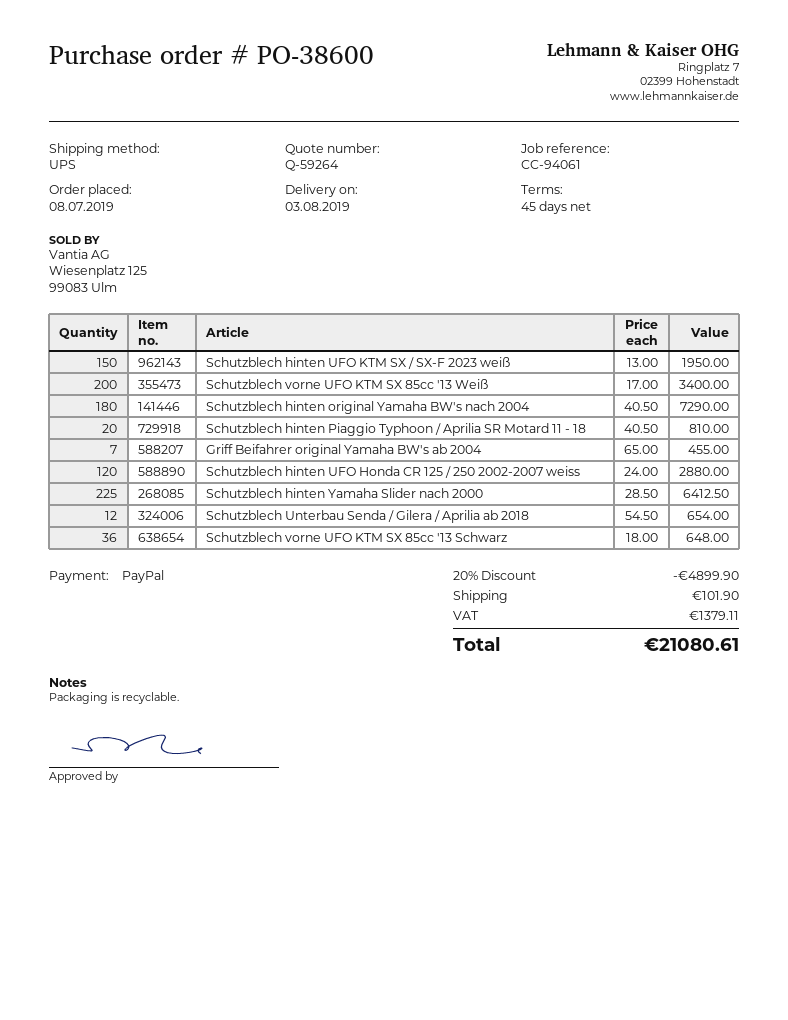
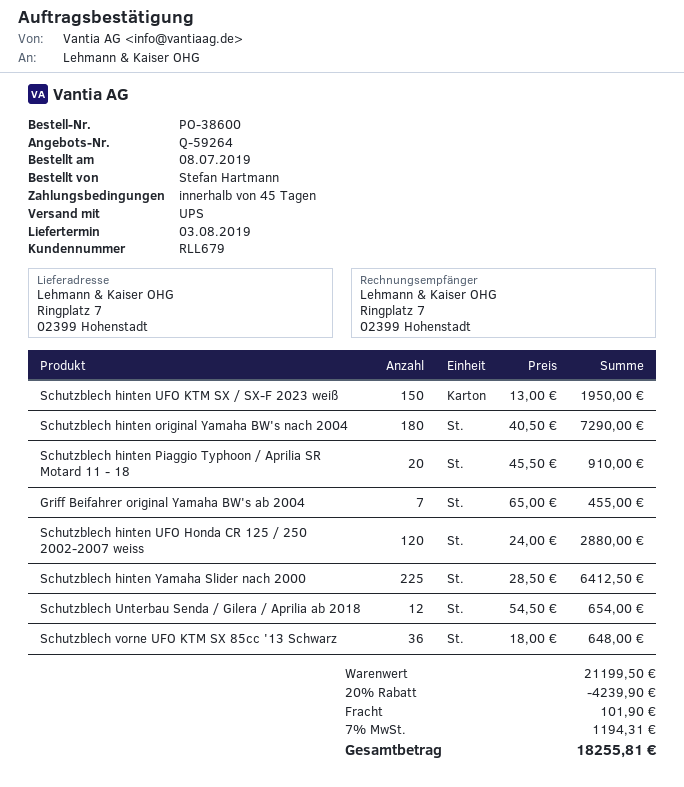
Schutzblech vorne UFO KTM SX 85cc '13 Weiß: 200 x 17.00 = 3400.00 -> none
Schutzblech hinten Piaggio Typhoon / Aprilia SR Motard 11 - 18: 20 x 40.50 = 810.00 -> 20 x 45.50 = 910.00
discount: 20% = 4899.90 -> 20% = 4239.90
tax: 1379.11 -> 1194.31
total: 21080.61 -> 18255.81

